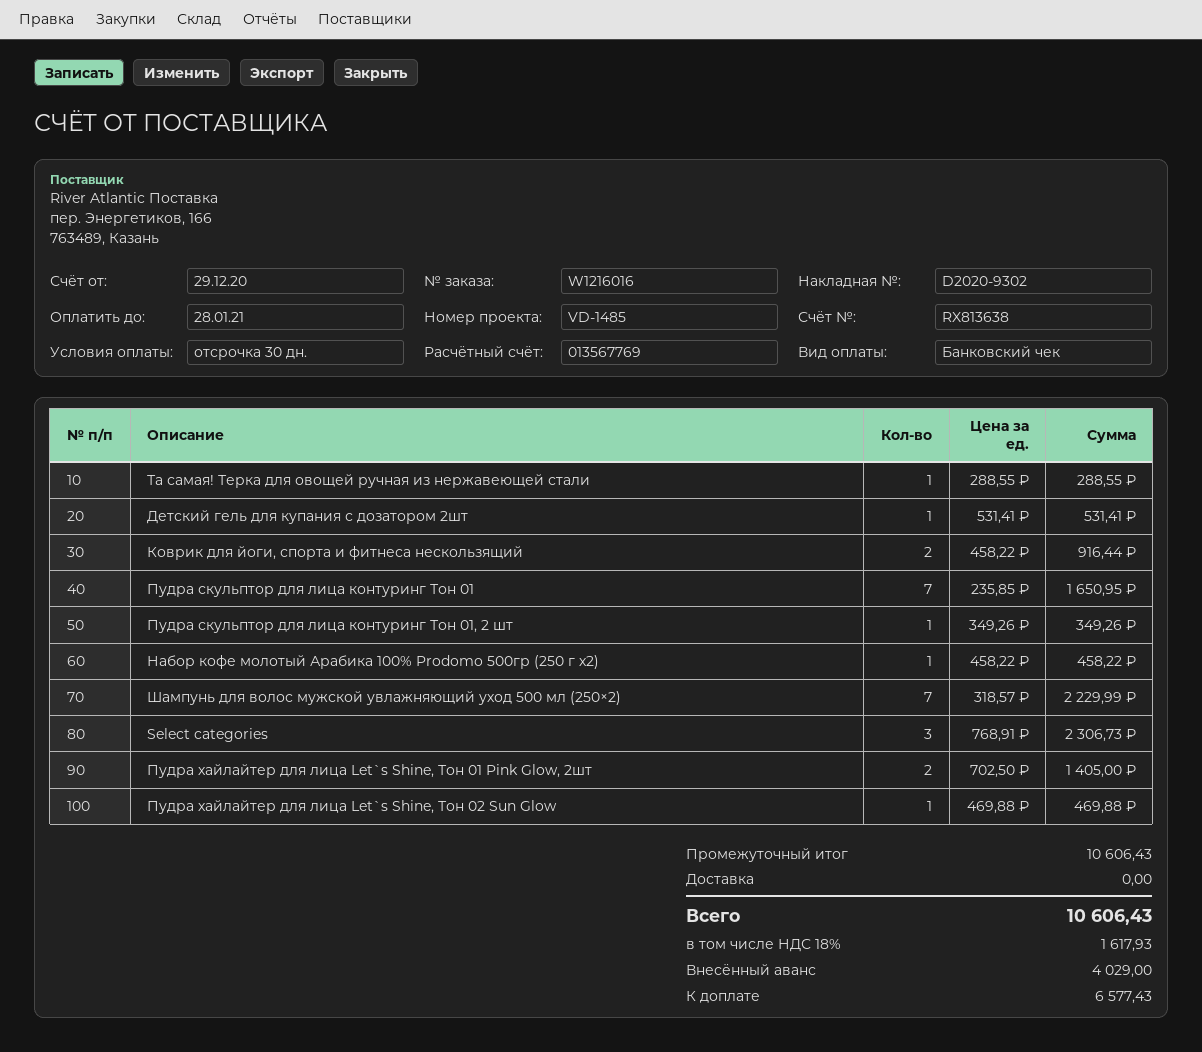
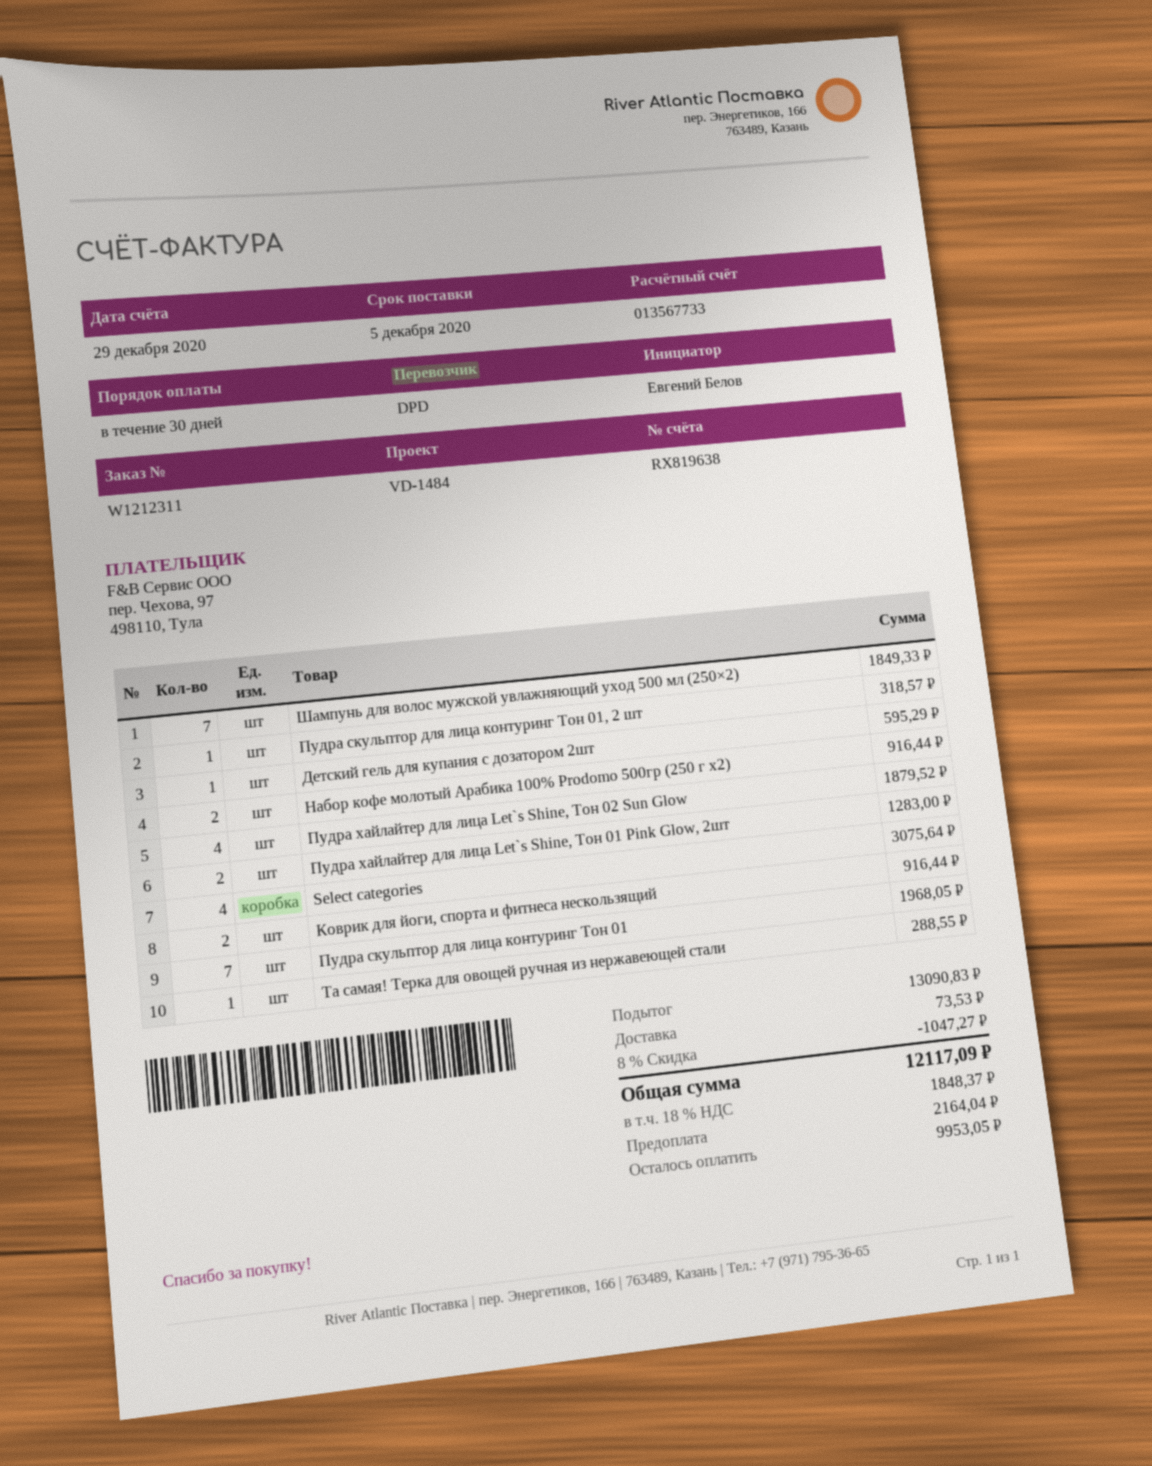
order number: W1216016 -> W1212311
invoice number: RX813638 -> RX819638
reference: VD-1485 -> VD-1484
bank account: 013567769 -> 013567733
Детский гель для купания с дозатором 2шт: 1 for 531.41 -> 1 for 595.29
Пудра скульптор для лица контуринг Тон 01: 7 for 1650.95 -> 7 for 1968.05
Пудра скульптор для лица контуринг Тон 01, 2 шт: 1 for 349.26 -> 1 for 318.57
Набор кофе молотый Арабика 100% Prodomo 500гр (250 г х2): 1 for 458.22 -> 2 for 916.44
Шампунь для волос мужской увлажняющий уход 500 мл (250×2): 7 for 2229.99 -> 7 for 1849.33
Select categories: 3 for 2306.73 -> 4 for 3075.64
Пудра хайлайтер для лица Let`s Shine, Тон 01 Pink Glow, 2шт: 2 for 1405.00 -> 2 for 1283.00
Пудра хайлайтер для лица Let`s Shine, Тон 02 Sun Glow: 1 for 469.88 -> 4 for 1879.52
subtotal: 10606.43 -> 13090.83
discount: none -> 8% = 1047.27
shipping: 0.00 -> 73.53
tax: 18% = 1617.93 -> 18% = 1848.37
total: 10606.43 -> 12117.09
deposit: 4029.00 -> 2164.04
balance: 6577.43 -> 9953.05

